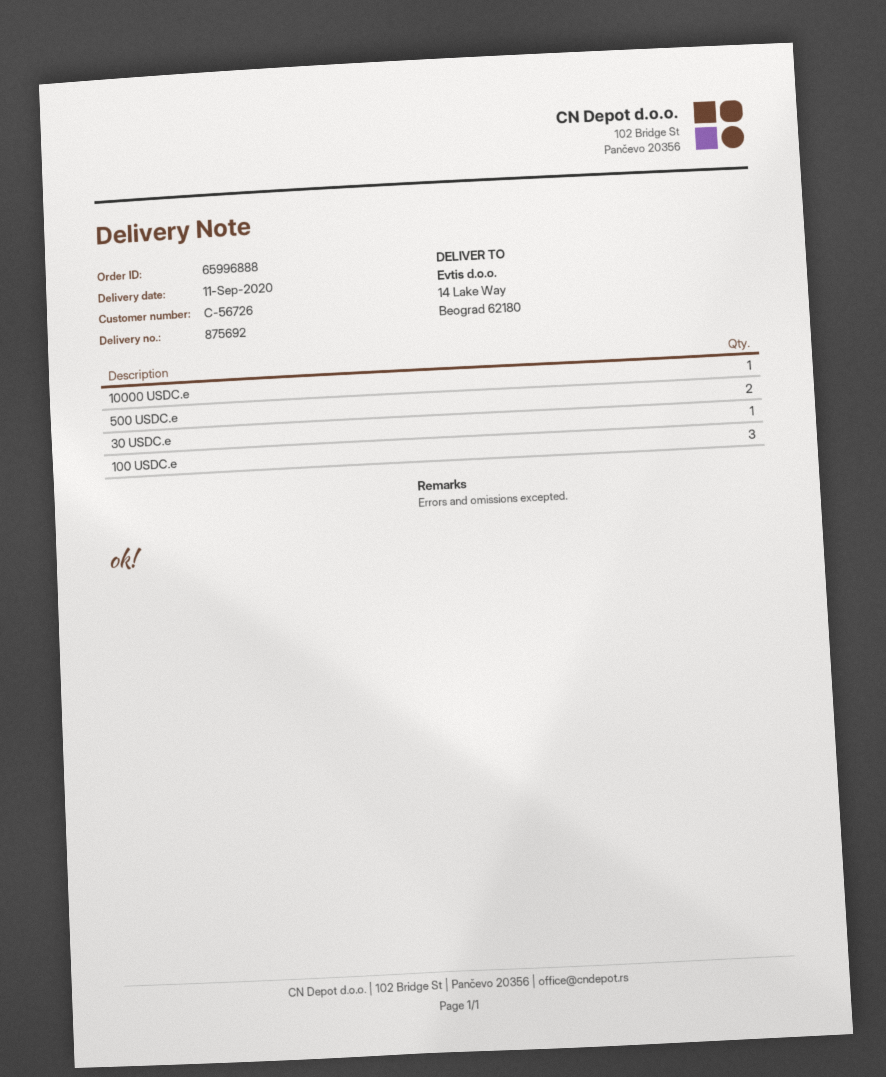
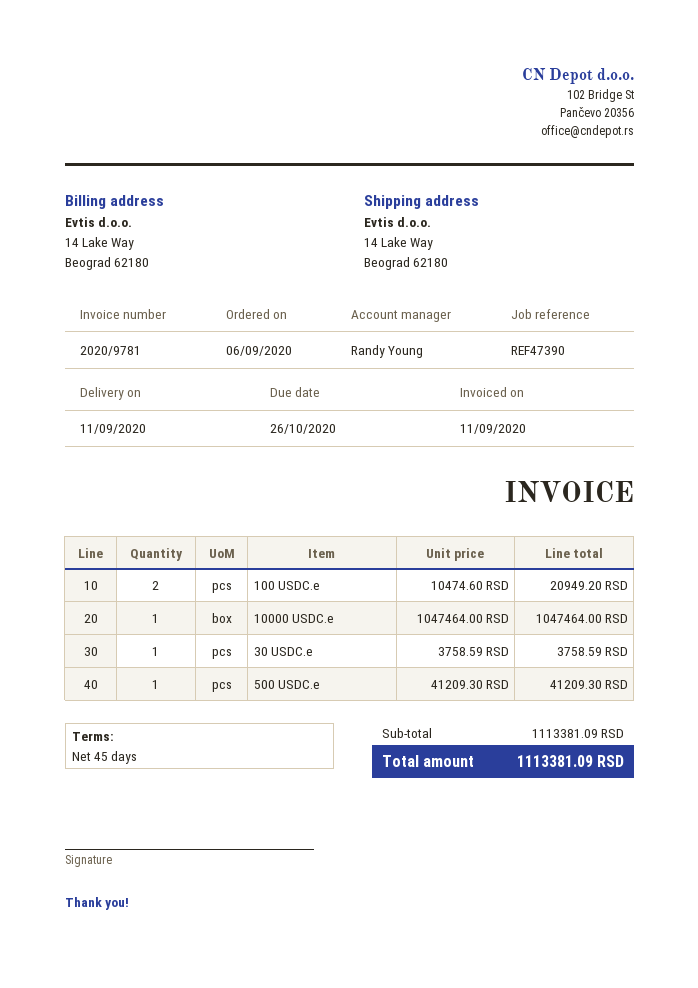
500 USDC.e: 2 -> 1
100 USDC.e: 3 -> 2

